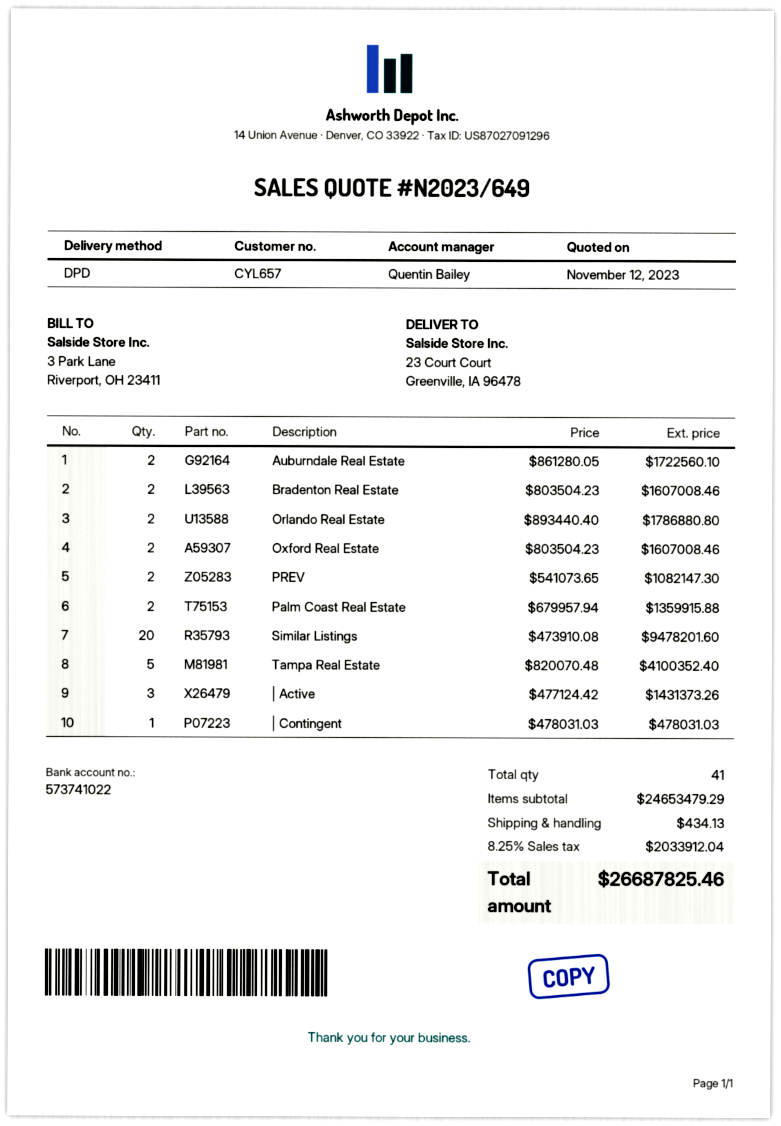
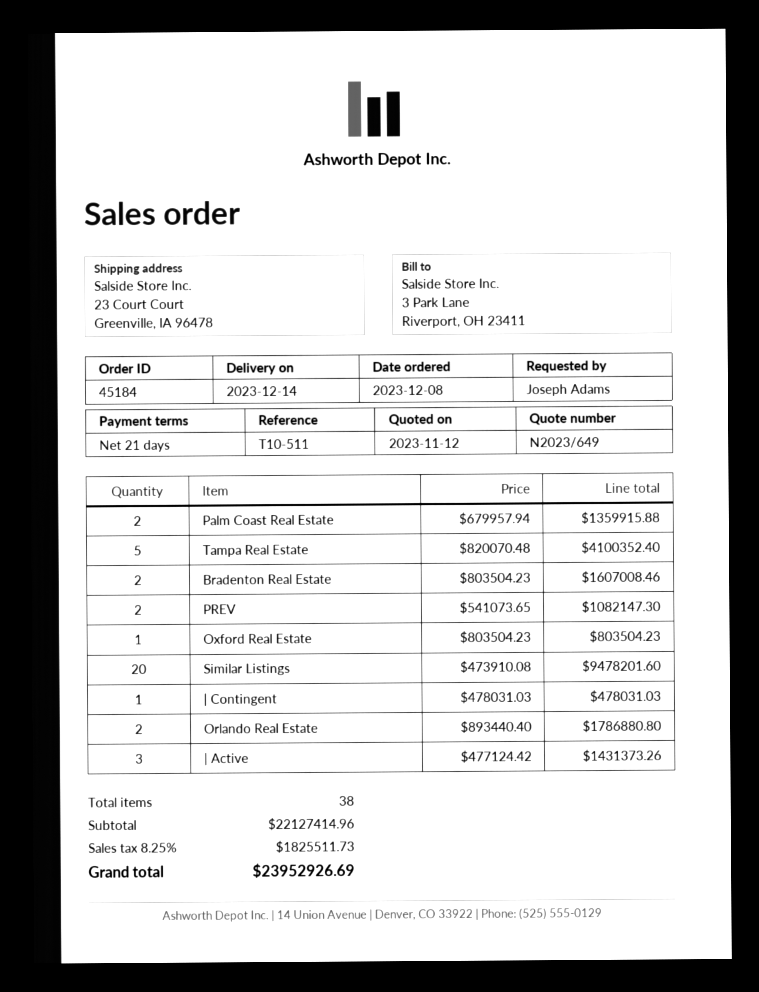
Auburndale Real Estate: 2 x 861280.05 = 1722560.10 -> none
Oxford Real Estate: 2 x 803504.23 = 1607008.46 -> 1 x 803504.23 = 803504.23
total quantity: 41 -> 38
subtotal: 24653479.29 -> 22127414.96
shipping: 434.13 -> none
tax: 8.25% = 2033912.04 -> 8.25% = 1825511.73
total: 26687825.46 -> 23952926.69

